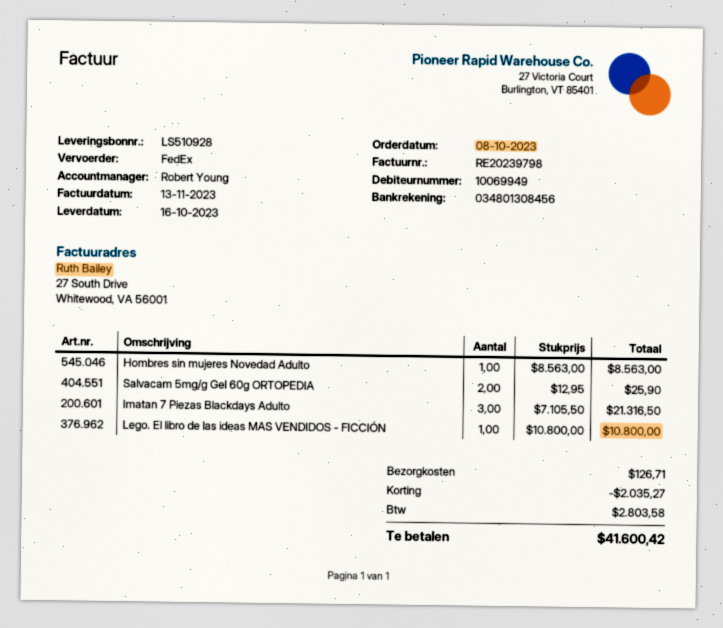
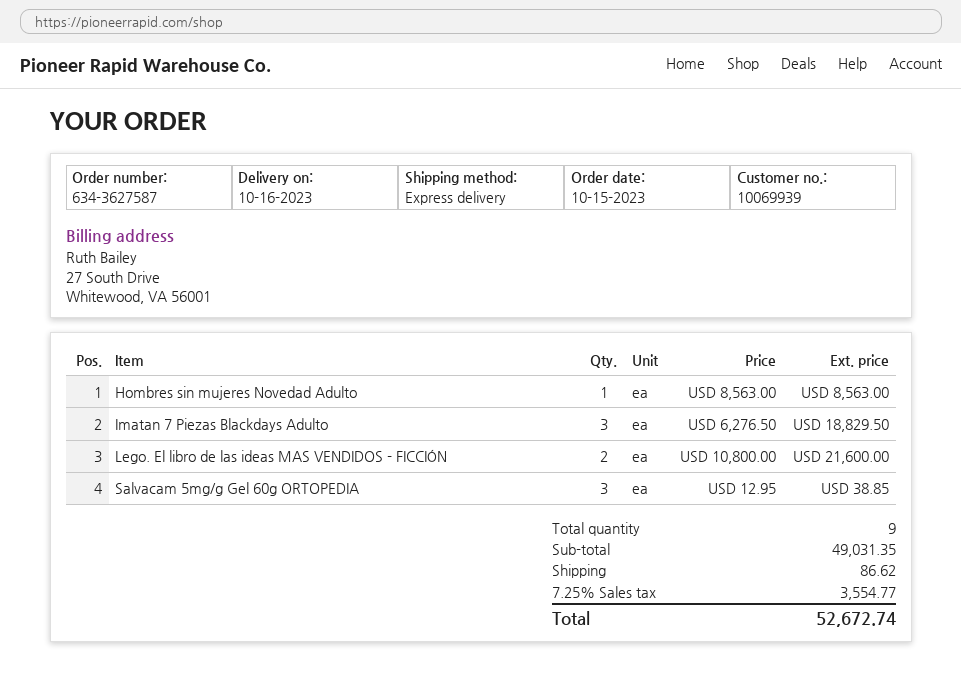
order date: 2023-10-08 -> 2023-10-15
customer number: 10069949 -> 10069939
shipping method: FedEx -> express
Salvacam 5mg/g Gel 60g ORTOPEDIA: 2 x 12.95 = 25.90 -> 3 x 12.95 = 38.85
Imatan 7 Piezas Blackdays Adulto: 3 x 7105.50 = 21316.50 -> 3 x 6276.50 = 18829.50
Lego. El libro de las ideas MAS VENDIDOS - FICCIÓN: 1 x 10800.00 = 10800.00 -> 2 x 10800.00 = 21600.00
discount: 2035.27 -> none
shipping: 126.71 -> 86.62
tax: 2803.58 -> 3554.77
total: 41600.42 -> 52672.74

